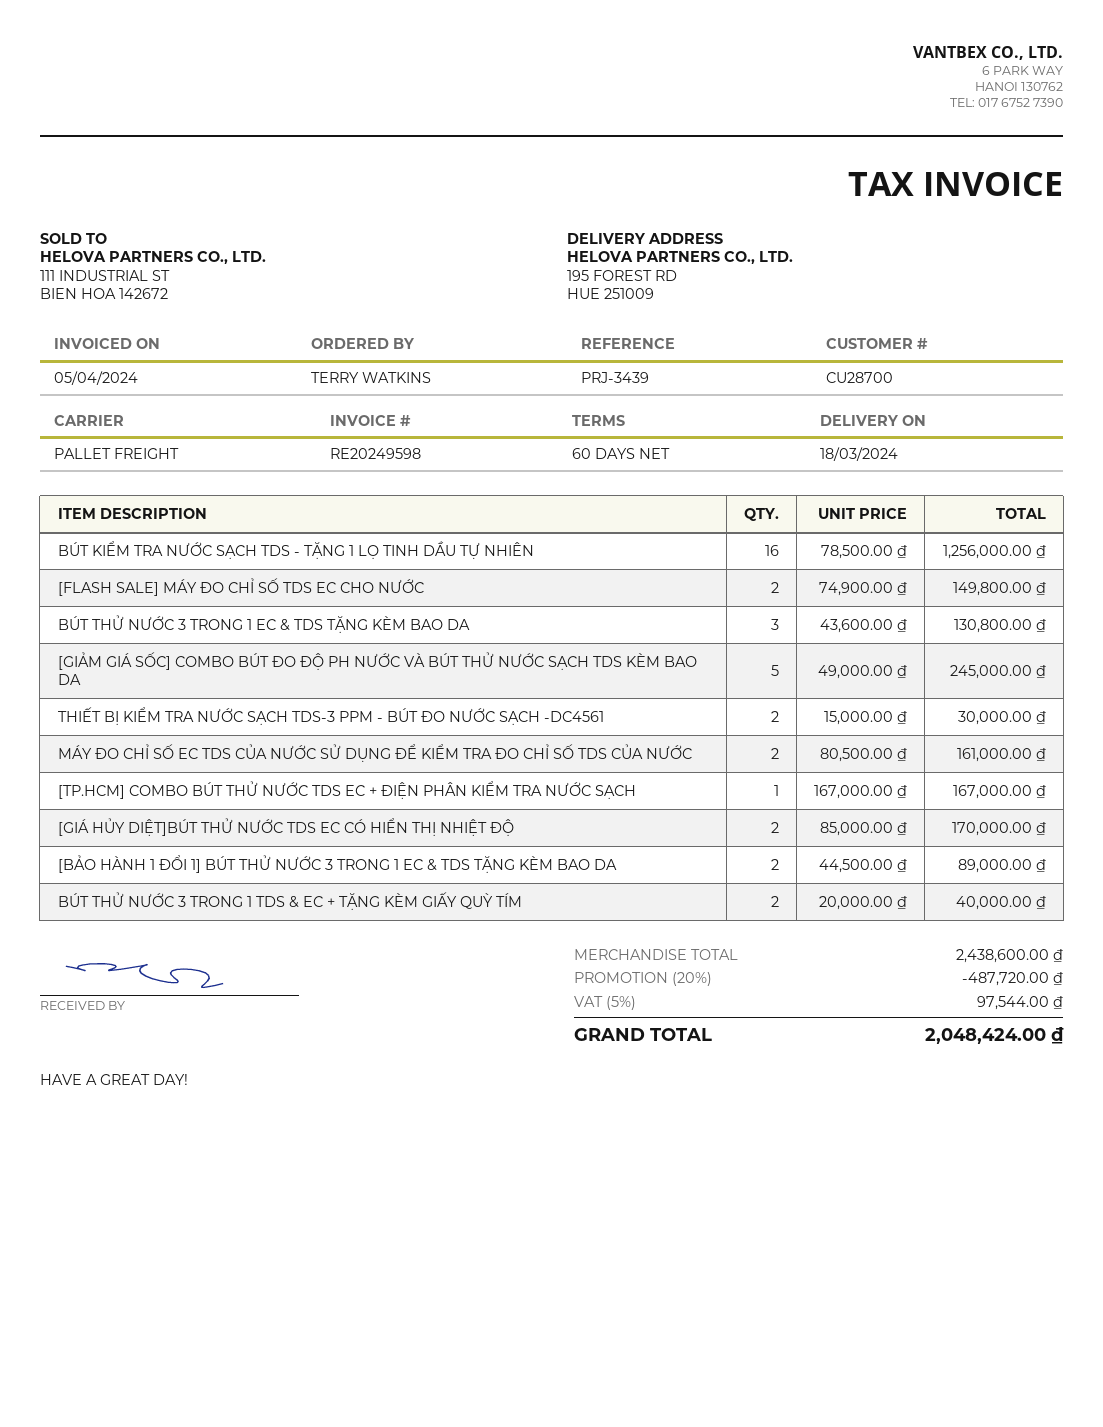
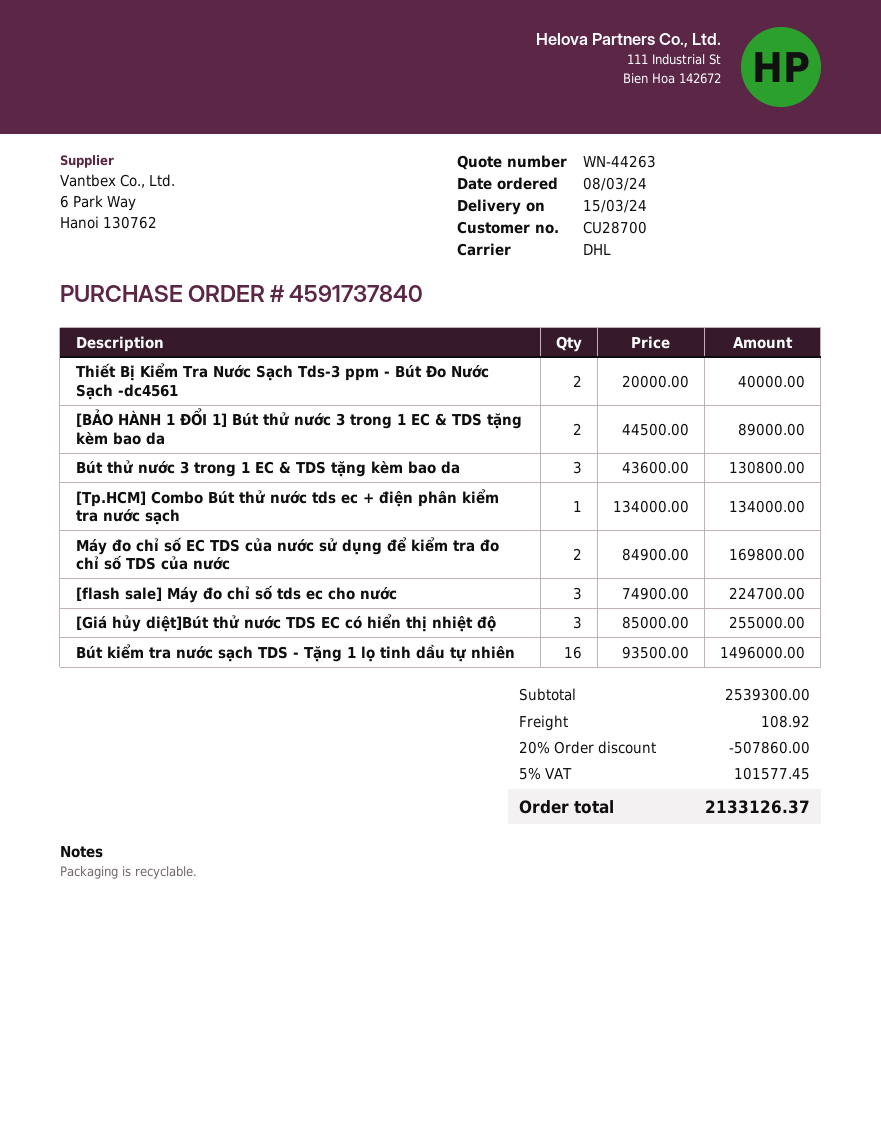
delivery date: 2024-03-18 -> 2024-03-15
shipping method: pallet freight -> DHL
BÚT KIỂM TRA NƯỚC SẠCH TDS - TẶNG 1 LỌ TINH DẦU TỰ NHIÊN: 16 x 78500.00 = 1256000.00 -> 16 x 93500.00 = 1496000.00
[FLASH SALE] MÁY ĐO CHỈ SỐ TDS EC CHO NƯỚC: 2 x 74900.00 = 149800.00 -> 3 x 74900.00 = 224700.00
[GIẢM GIÁ SỐC] COMBO BÚT ĐO ĐỘ PH NƯỚC VÀ BÚT THỬ NƯỚC SẠCH TDS KÈM BAO DA: 5 x 49000.00 = 245000.00 -> none
THIẾT BỊ KIỂM TRA NƯỚC SẠCH TDS-3 PPM - BÚT ĐO NƯỚC SẠCH -DC4561: 2 x 15000.00 = 30000.00 -> 2 x 20000.00 = 40000.00
MÁY ĐO CHỈ SỐ EC TDS CỦA NƯỚC SỬ DỤNG ĐỂ KIỂM TRA ĐO CHỈ SỐ TDS CỦA NƯỚC: 2 x 80500.00 = 161000.00 -> 2 x 84900.00 = 169800.00
[TP.HCM] COMBO BÚT THỬ NƯỚC TDS EC + ĐIỆN PHÂN KIỂM TRA NƯỚC SẠCH: 1 x 167000.00 = 167000.00 -> 1 x 134000.00 = 134000.00
[GIÁ HỦY DIỆT]BÚT THỬ NƯỚC TDS EC CÓ HIỂN THỊ NHIỆT ĐỘ: 2 x 85000.00 = 170000.00 -> 3 x 85000.00 = 255000.00
BÚT THỬ NƯỚC 3 TRONG 1 TDS & EC + TẶNG KÈM GIẤY QUỲ TÍM: 2 x 20000.00 = 40000.00 -> none
subtotal: 2438600.00 -> 2539300.00
discount: 20% = 487720.00 -> 20% = 507860.00
shipping: none -> 108.92
tax: 5% = 97544.00 -> 5% = 101577.45
total: 2048424.00 -> 2133126.37

